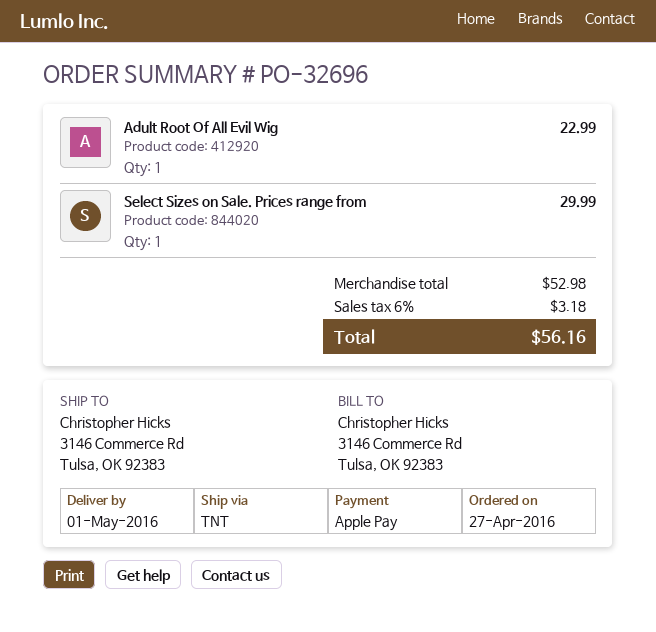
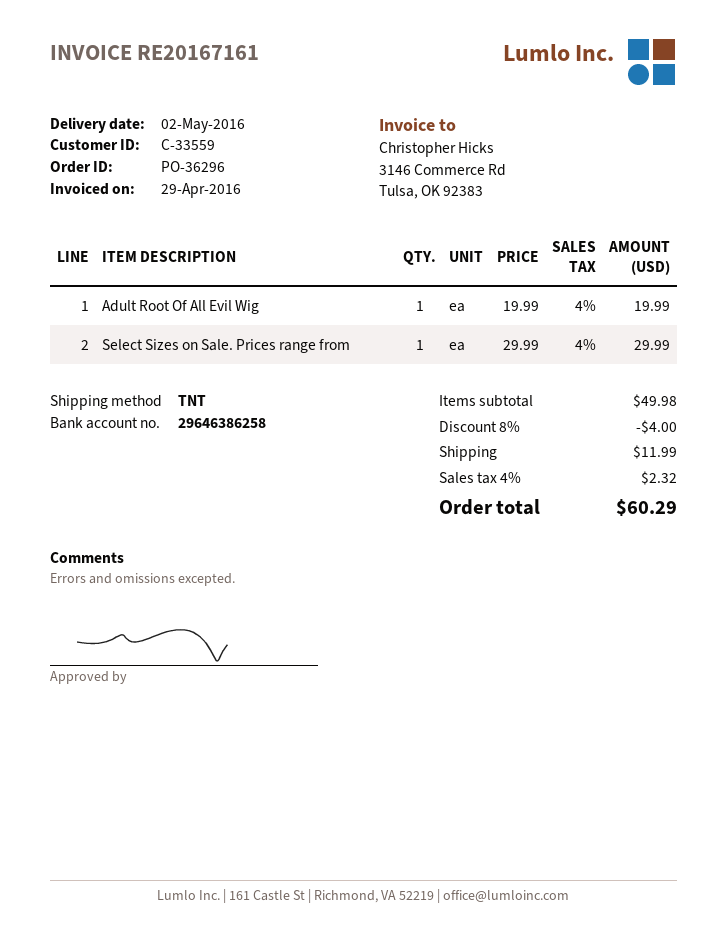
order number: PO-32696 -> PO-36296
delivery date: 2016-05-01 -> 2016-05-02
Adult Root Of All Evil Wig: 1 for 22.99 -> 1 for 19.99
subtotal: 52.98 -> 49.98
discount: none -> 8% = 4.00
shipping: none -> 11.99
tax: 6% = 3.18 -> 4% = 2.32
total: 56.16 -> 60.29

